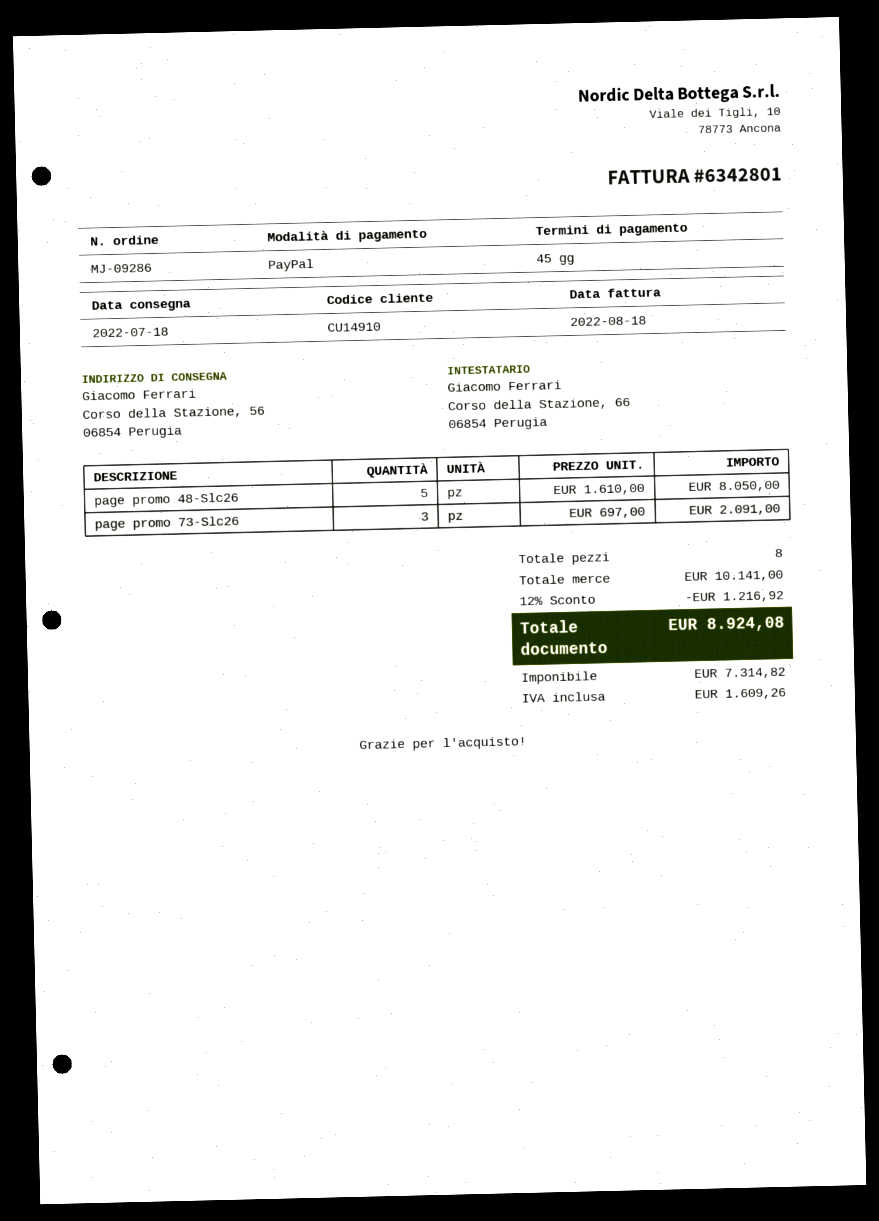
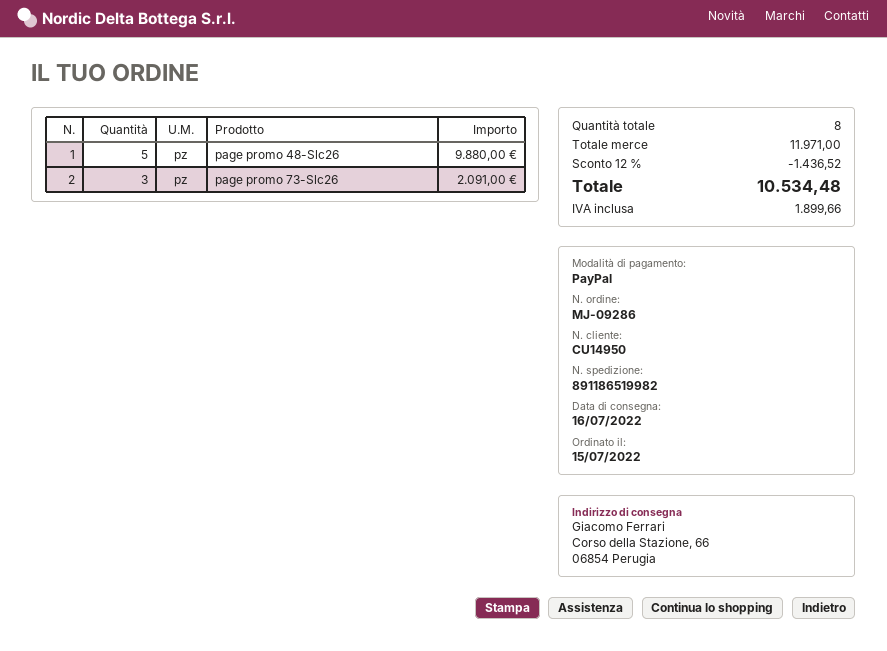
delivery date: 2022-07-18 -> 2022-07-16
customer number: CU14910 -> CU14950
ship to: Corso della Stazione, 56, 06854 Perugia -> Corso della Stazione, 66, 06854 Perugia
page promo 48-Slc26: 5 for 8050.00 -> 5 for 9880.00
subtotal: 10141.00 -> 11971.00
discount: 12% = 1216.92 -> 12% = 1436.52
tax: 1609.26 -> 1899.66
total: 8924.08 -> 10534.48

